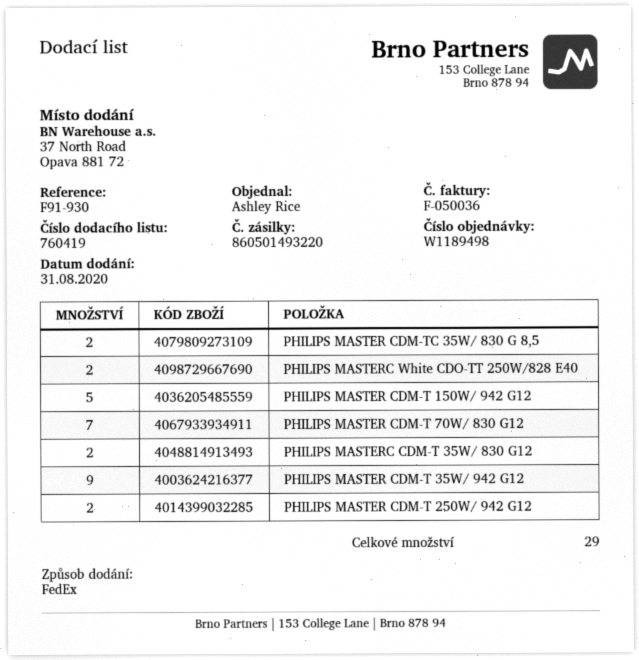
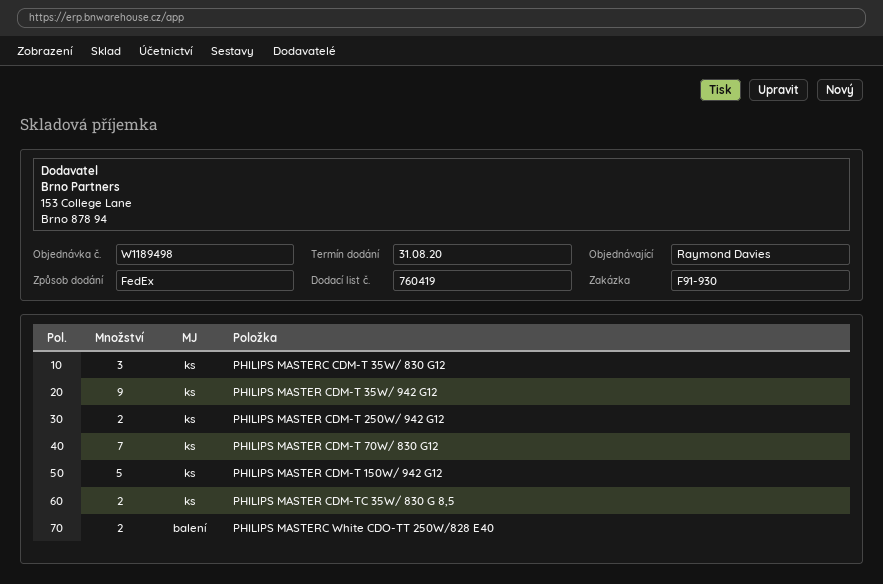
ordered by: Ashley Rice -> Raymond Davies
PHILIPS MASTERC CDM-T 35W/ 830 G12: 2 -> 3

